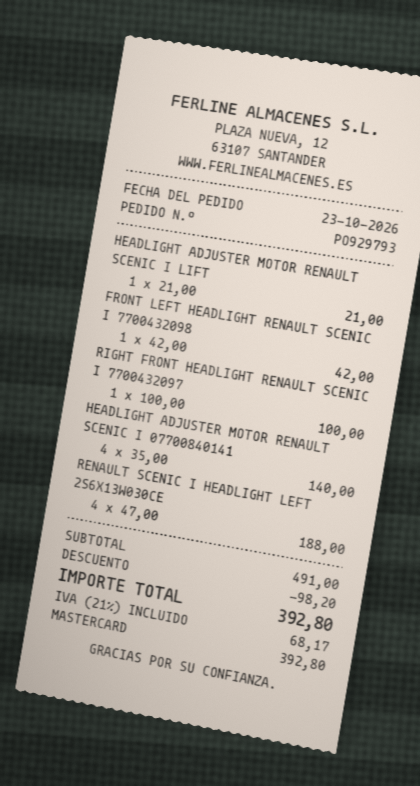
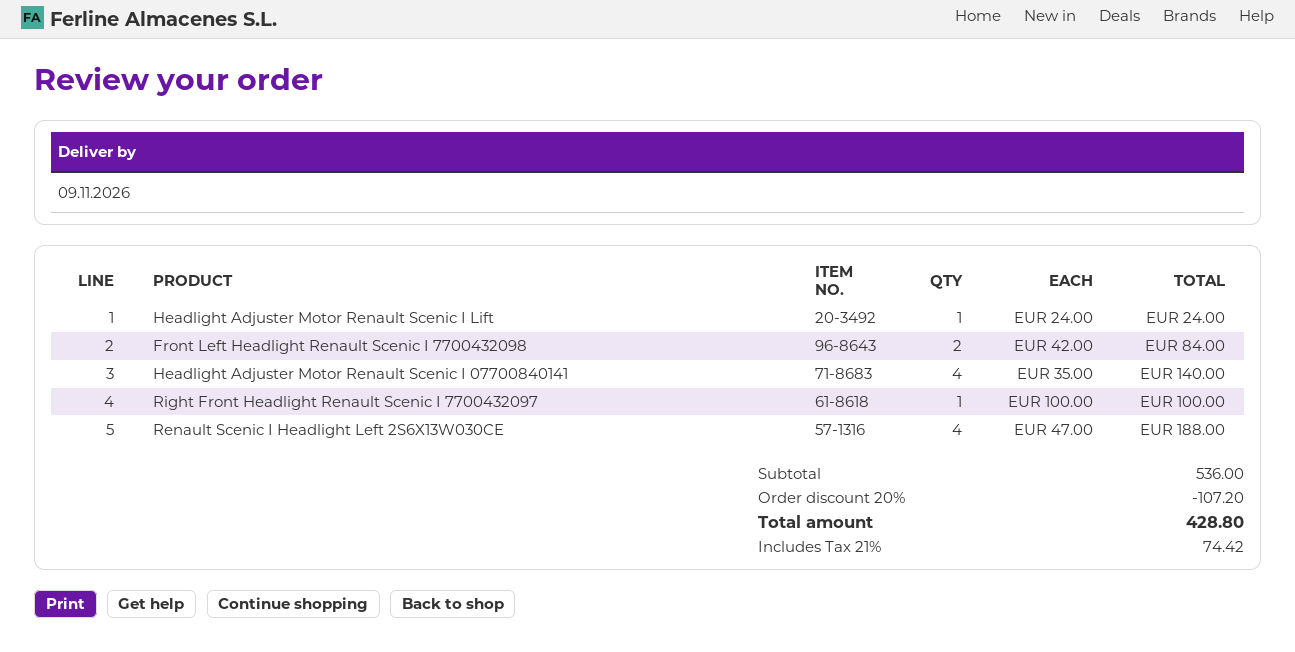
HEADLIGHT ADJUSTER MOTOR RENAULT SCENIC I LIFT: 1 x 21.00 = 21.00 -> 1 x 24.00 = 24.00
FRONT LEFT HEADLIGHT RENAULT SCENIC I 7700432098: 1 x 42.00 = 42.00 -> 2 x 42.00 = 84.00
subtotal: 491.00 -> 536.00
discount: 98.20 -> 107.20
tax: 21% = 68.17 -> 21% = 74.42
total: 392.80 -> 428.80

